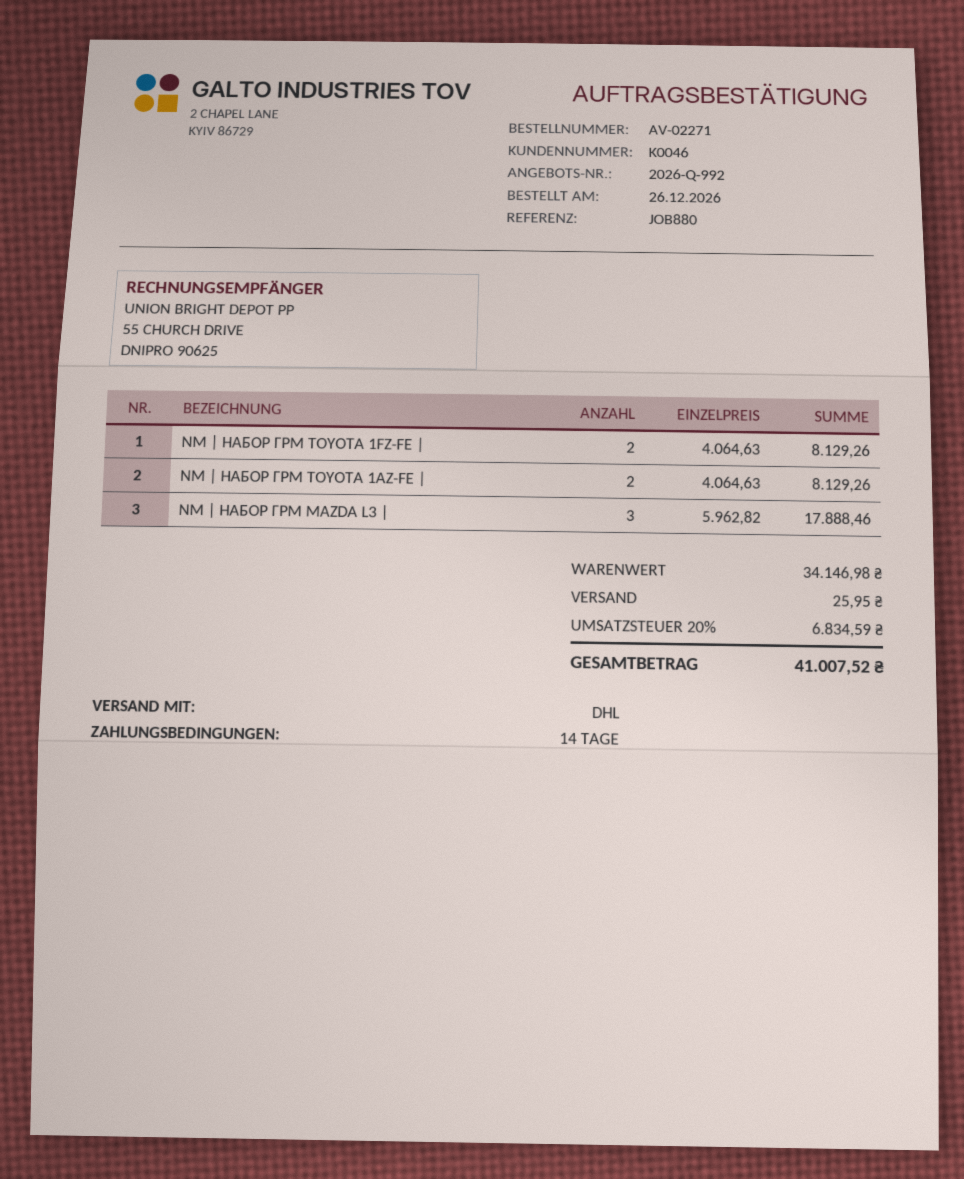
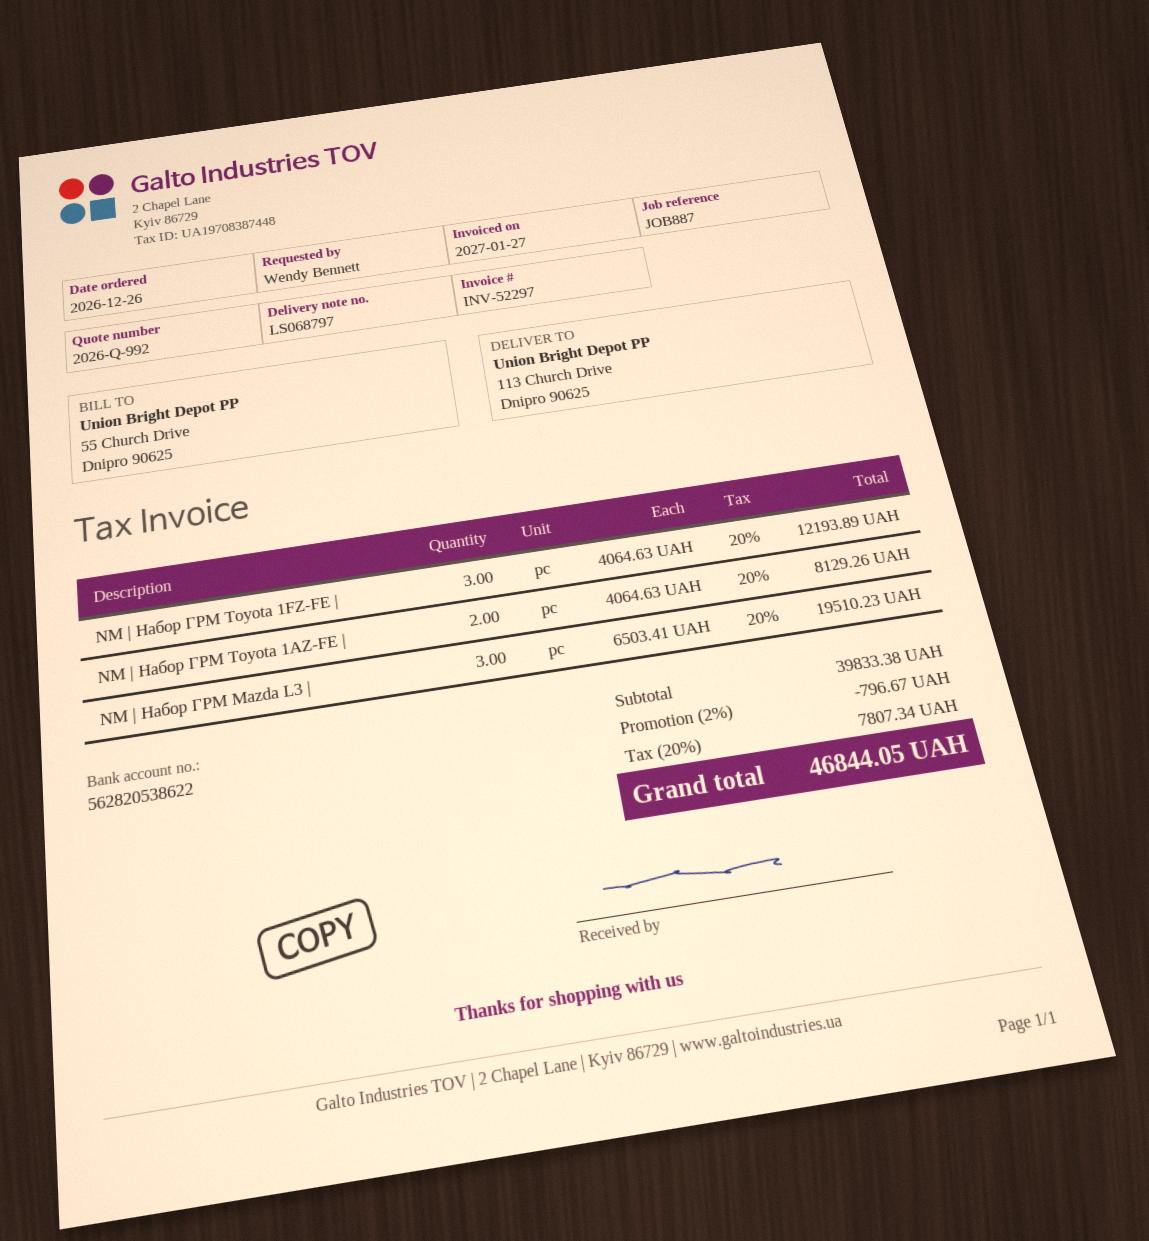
reference: JOB880 -> JOB887
NM | НАБОР ГРМ TOYOTA 1FZ-FE |: 2 x 4064.63 = 8129.26 -> 3 x 4064.63 = 12193.89
NM | НАБОР ГРМ MAZDA L3 |: 3 x 5962.82 = 17888.46 -> 3 x 6503.41 = 19510.23
subtotal: 34146.98 -> 39833.38
discount: none -> 2% = 796.67
shipping: 25.95 -> none
tax: 20% = 6834.59 -> 20% = 7807.34
total: 41007.52 -> 46844.05

